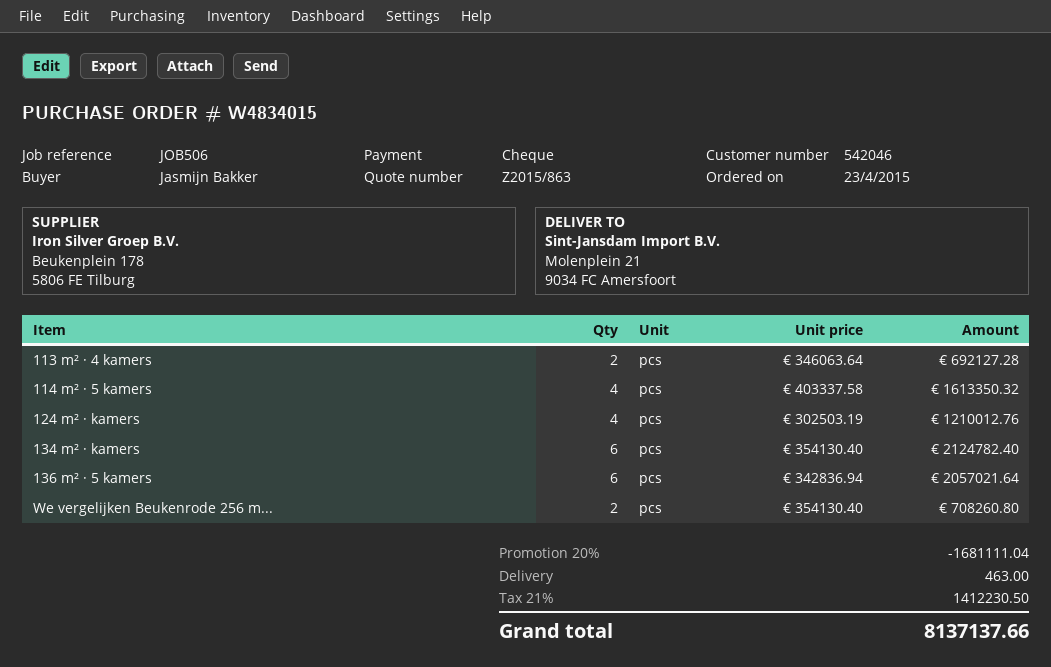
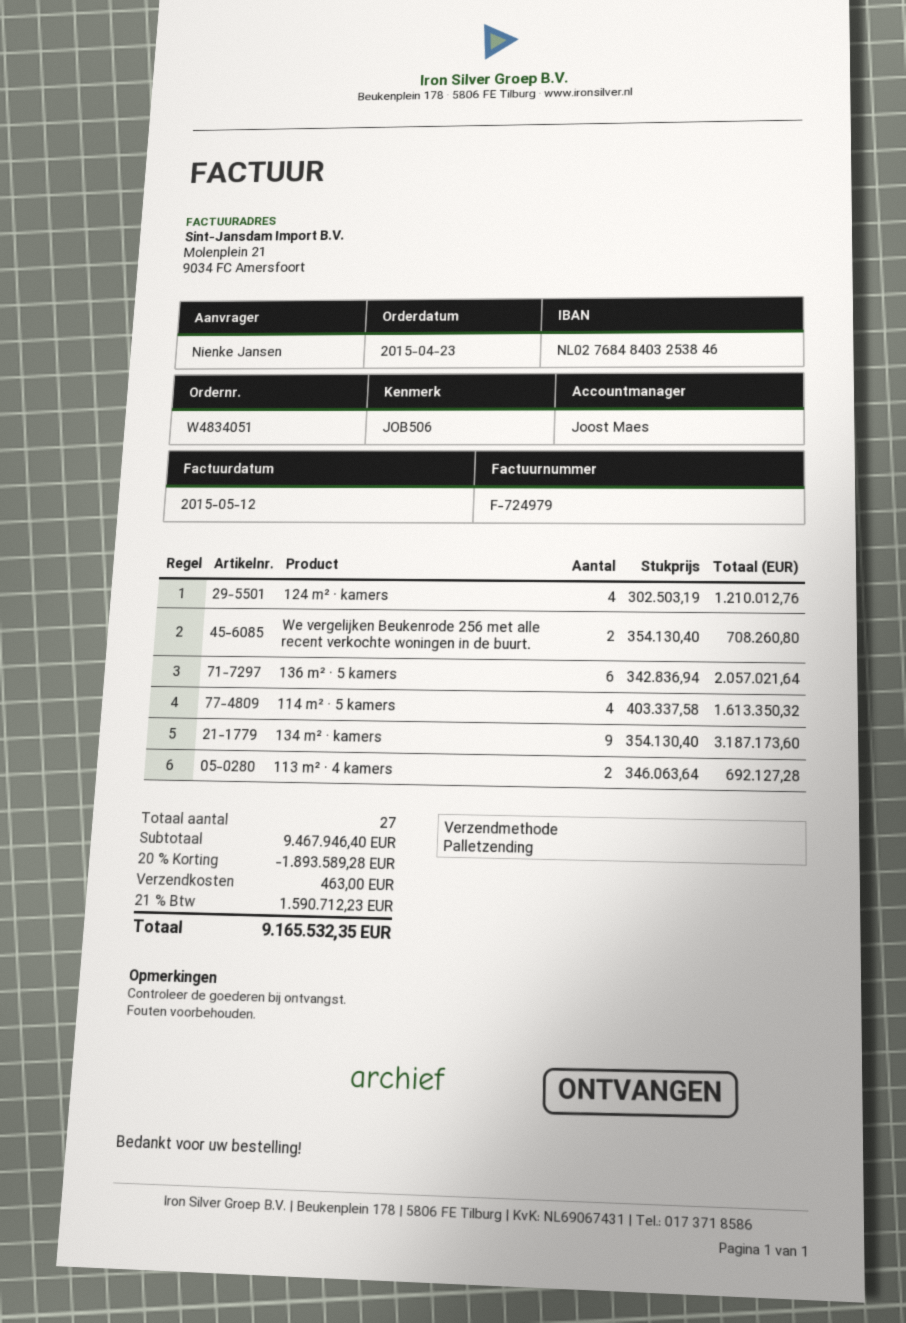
order number: W4834015 -> W4834051
ordered by: Jasmijn Bakker -> Nienke Jansen
134 m² · kamers: 6 x 354130.40 = 2124782.40 -> 9 x 354130.40 = 3187173.60
discount: 20% = 1681111.04 -> 20% = 1893589.28
tax: 21% = 1412230.50 -> 21% = 1590712.23
total: 8137137.66 -> 9165532.35

